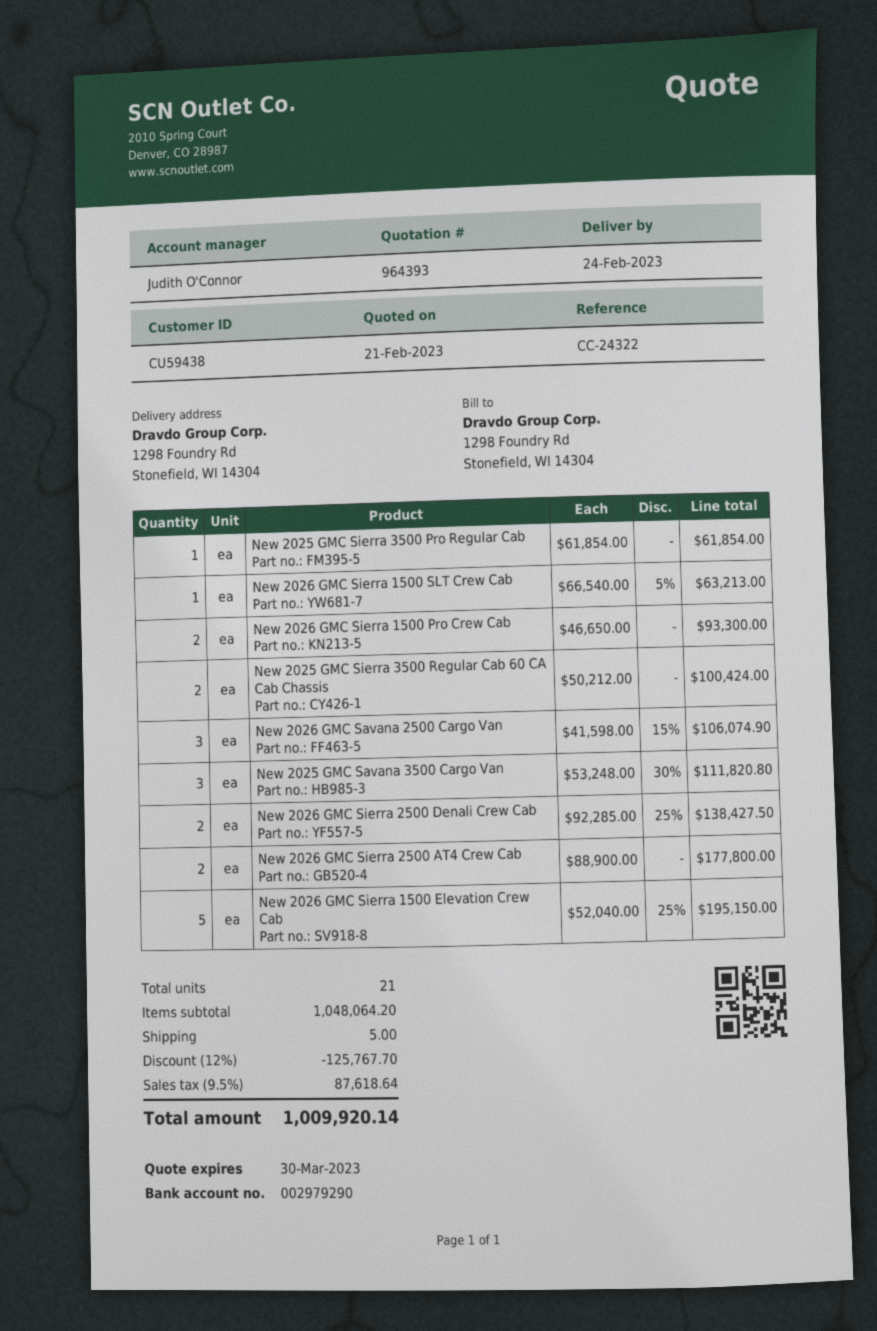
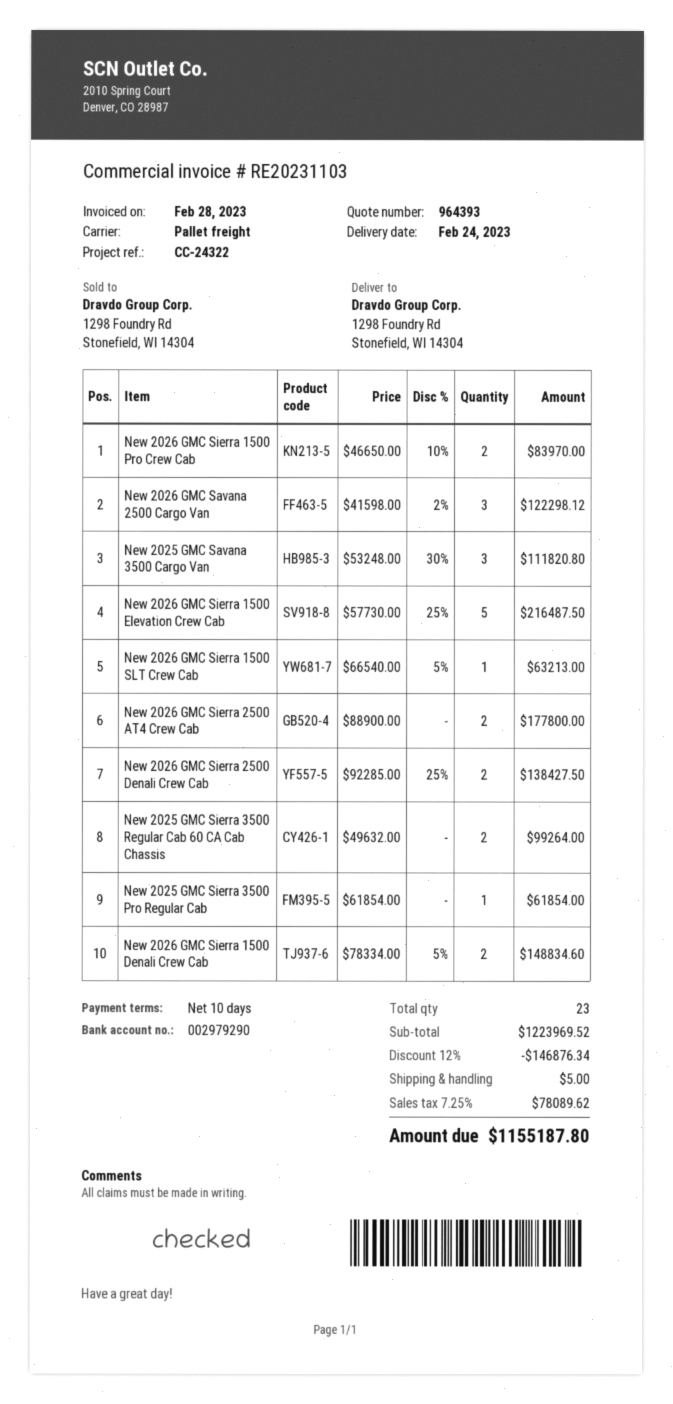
New 2026 GMC Sierra 1500 Pro Crew Cab: 2 x 46650.00 = 93300.00 -> 2 x 46650.00 - 10% = 83970.00
New 2025 GMC Sierra 3500 Regular Cab 60 CA Cab Chassis: 2 x 50212.00 = 100424.00 -> 2 x 49632.00 = 99264.00
New 2026 GMC Savana 2500 Cargo Van: 3 x 41598.00 - 15% = 106074.90 -> 3 x 41598.00 - 2% = 122298.12
New 2026 GMC Sierra 1500 Elevation Crew Cab: 5 x 52040.00 - 25% = 195150.00 -> 5 x 57730.00 - 25% = 216487.50
New 2026 GMC Sierra 1500 Denali Crew Cab: none -> 2 x 78334.00 - 5% = 148834.60
total quantity: 21 -> 23
subtotal: 1048064.20 -> 1223969.52
discount: 12% = 125767.70 -> 12% = 146876.34
tax: 9.5% = 87618.64 -> 7.25% = 78089.62
total: 1009920.14 -> 1155187.80

